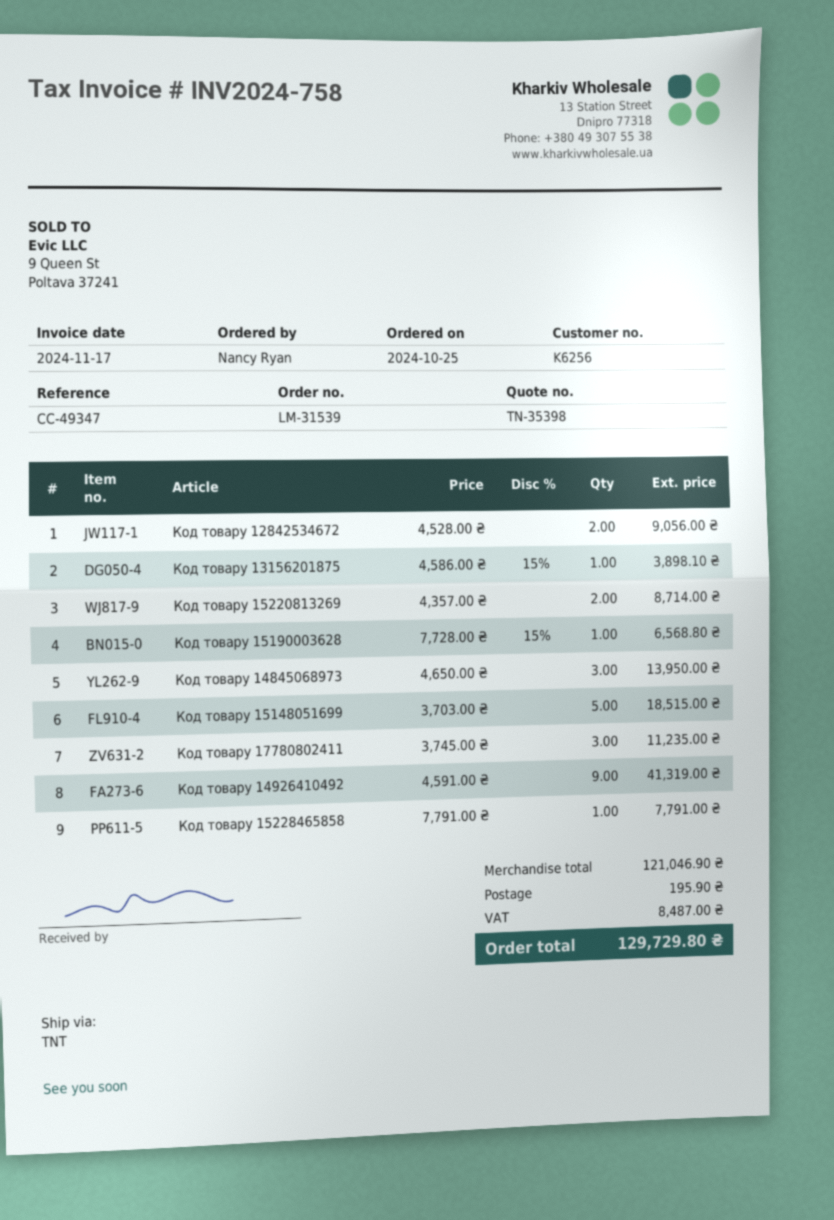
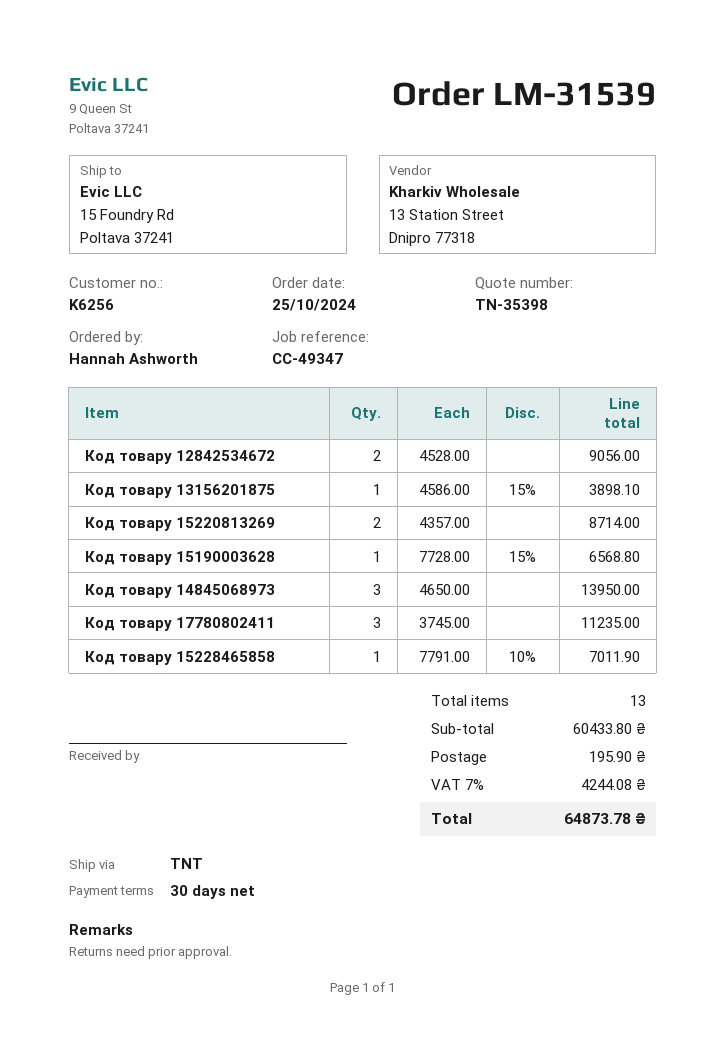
ordered by: Nancy Ryan -> Hannah Ashworth
Код товару 15148051699: 5 x 3703.00 = 18515.00 -> none
Код товару 14926410492: 9 x 4591.00 = 41319.00 -> none
Код товару 15228465858: 1 x 7791.00 = 7791.00 -> 1 x 7791.00 - 10% = 7011.90
subtotal: 121046.90 -> 60433.80
tax: 8487.00 -> 4244.08
total: 129729.80 -> 64873.78

